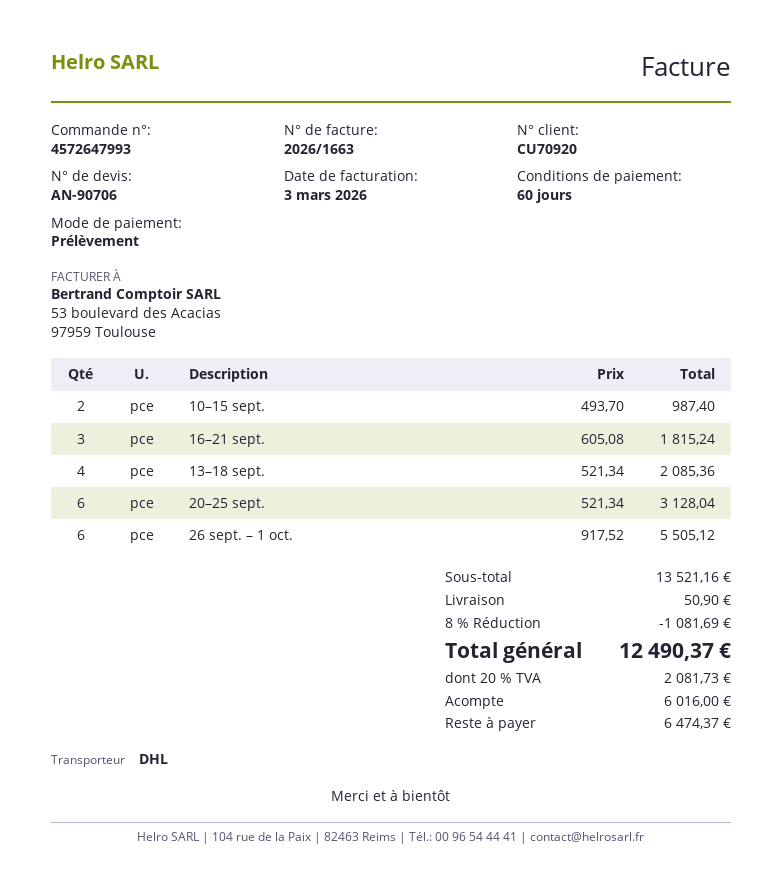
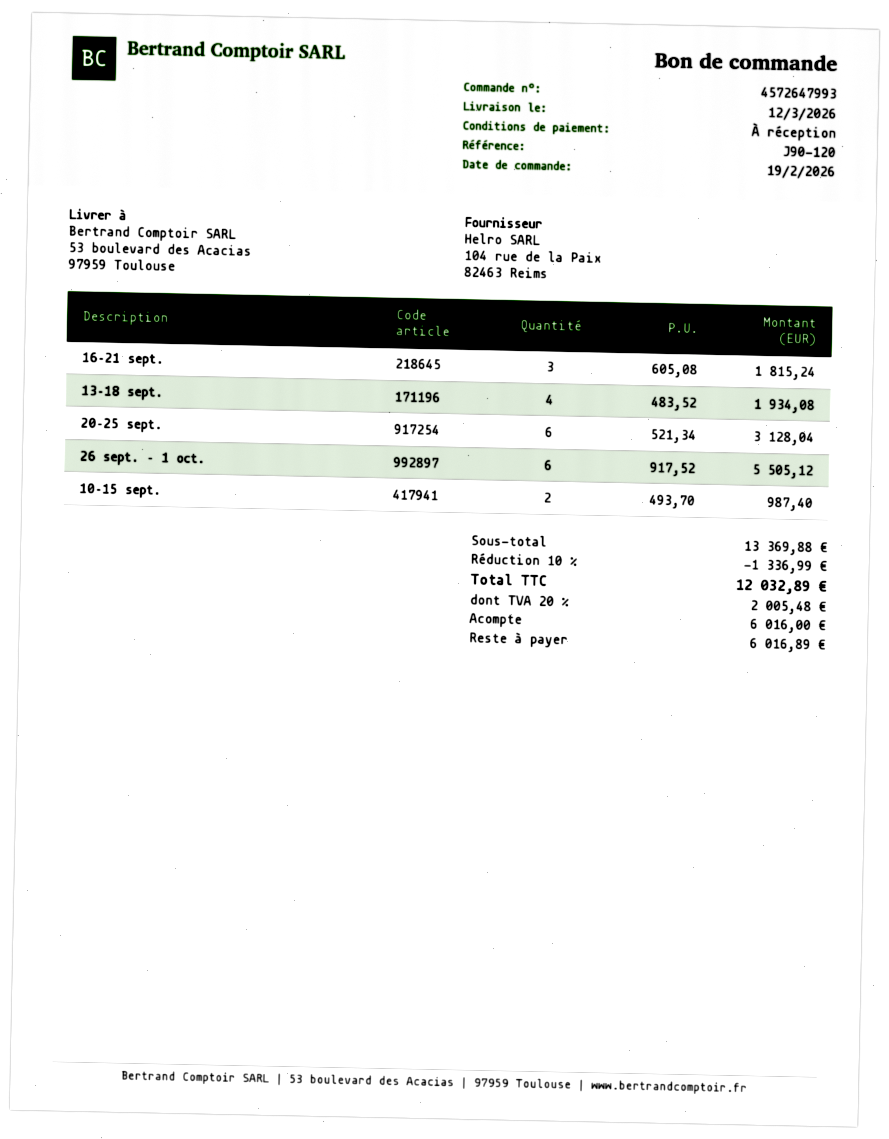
payment terms: 60 days -> on receipt
13–18 sept.: 4 x 521.34 = 2085.36 -> 4 x 483.52 = 1934.08
subtotal: 13521.16 -> 13369.88
discount: 8% = 1081.69 -> 10% = 1336.99
shipping: 50.90 -> none
tax: 20% = 2081.73 -> 20% = 2005.48
total: 12490.37 -> 12032.89
balance: 6474.37 -> 6016.89

